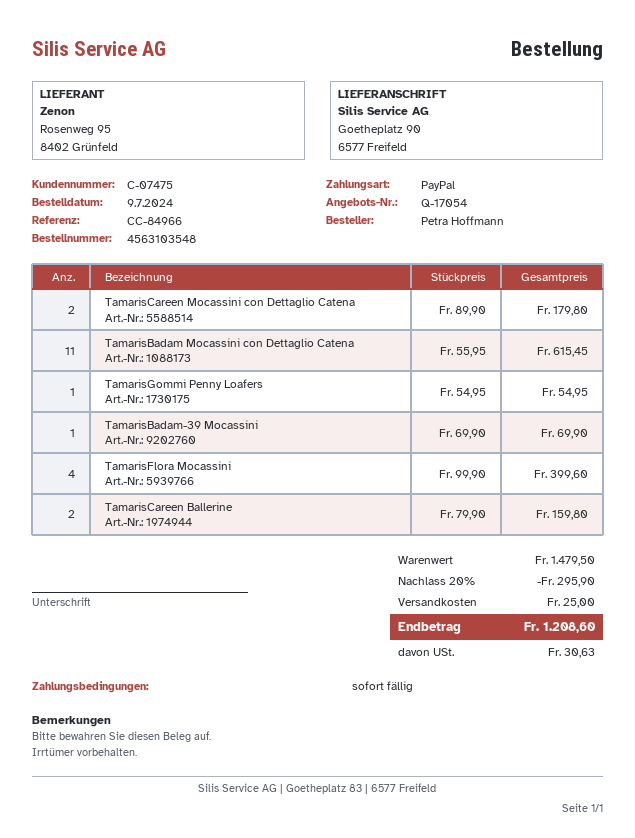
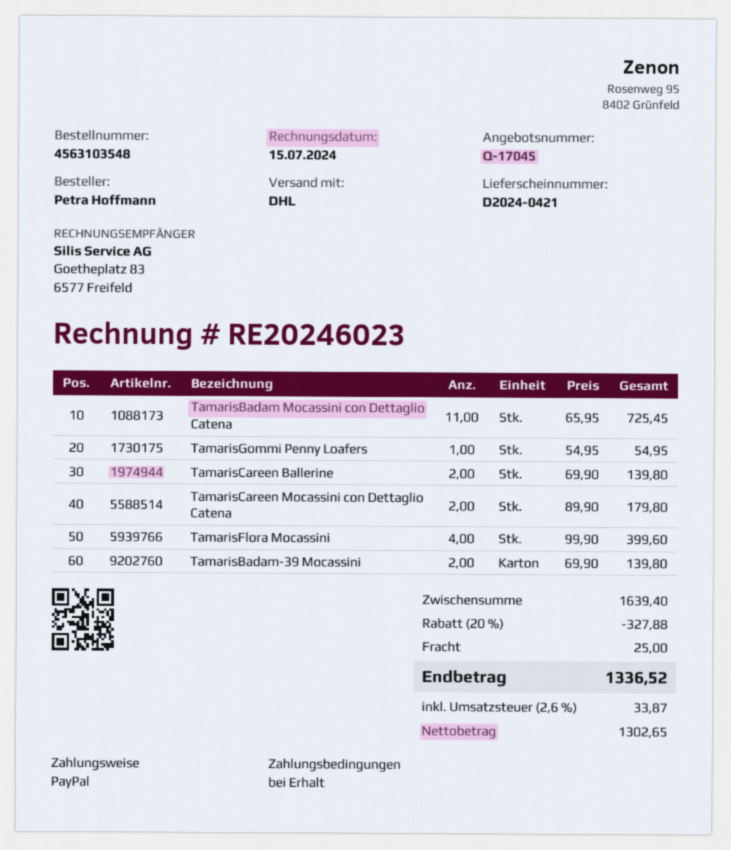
quote number: Q-17054 -> Q-17045
TamarisBadam Mocassini con Dettaglio Catena: 11 x 55.95 = 615.45 -> 11 x 65.95 = 725.45
TamarisBadam-39 Mocassini: 1 x 69.90 = 69.90 -> 2 x 69.90 = 139.80
TamarisCareen Ballerine: 2 x 79.90 = 159.80 -> 2 x 69.90 = 139.80
subtotal: 1479.50 -> 1639.40
discount: 20% = 295.90 -> 20% = 327.88
tax: 30.63 -> 33.87
total: 1208.60 -> 1336.52

